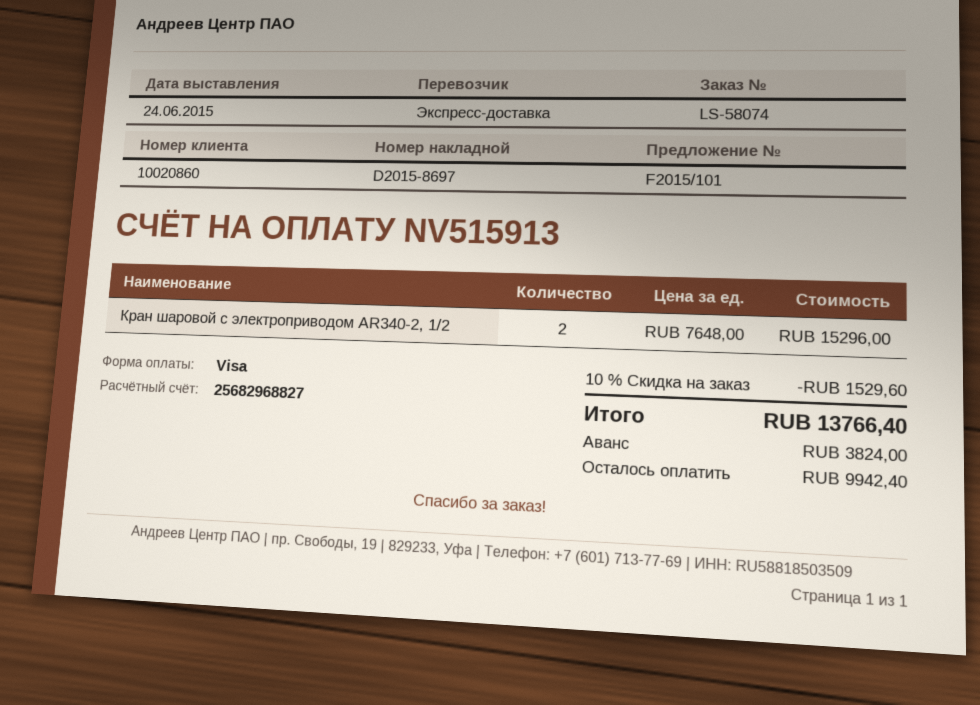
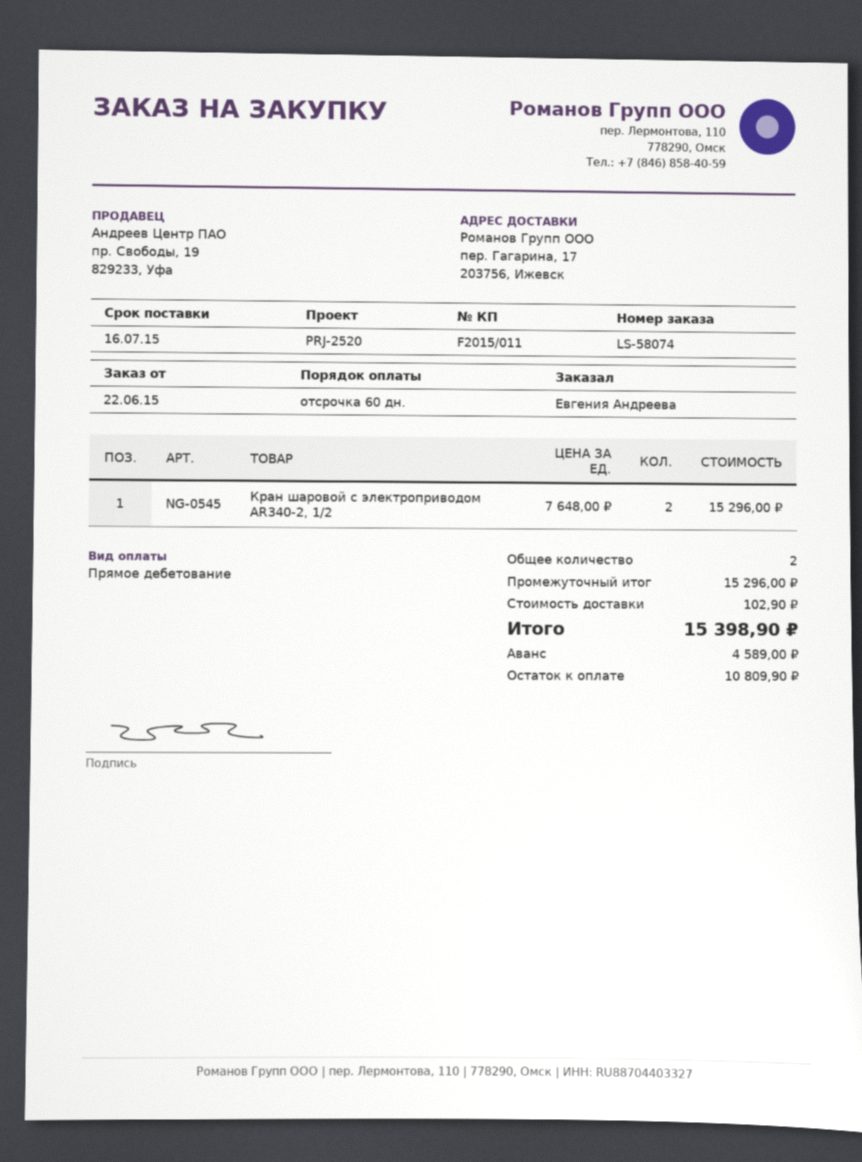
quote number: F2015/101 -> F2015/011
payment method: Visa -> direct debit
discount: 10% = 1529.60 -> none
shipping: none -> 102.90
total: 13766.40 -> 15398.90
deposit: 3824.00 -> 4589.00
balance: 9942.40 -> 10809.90

